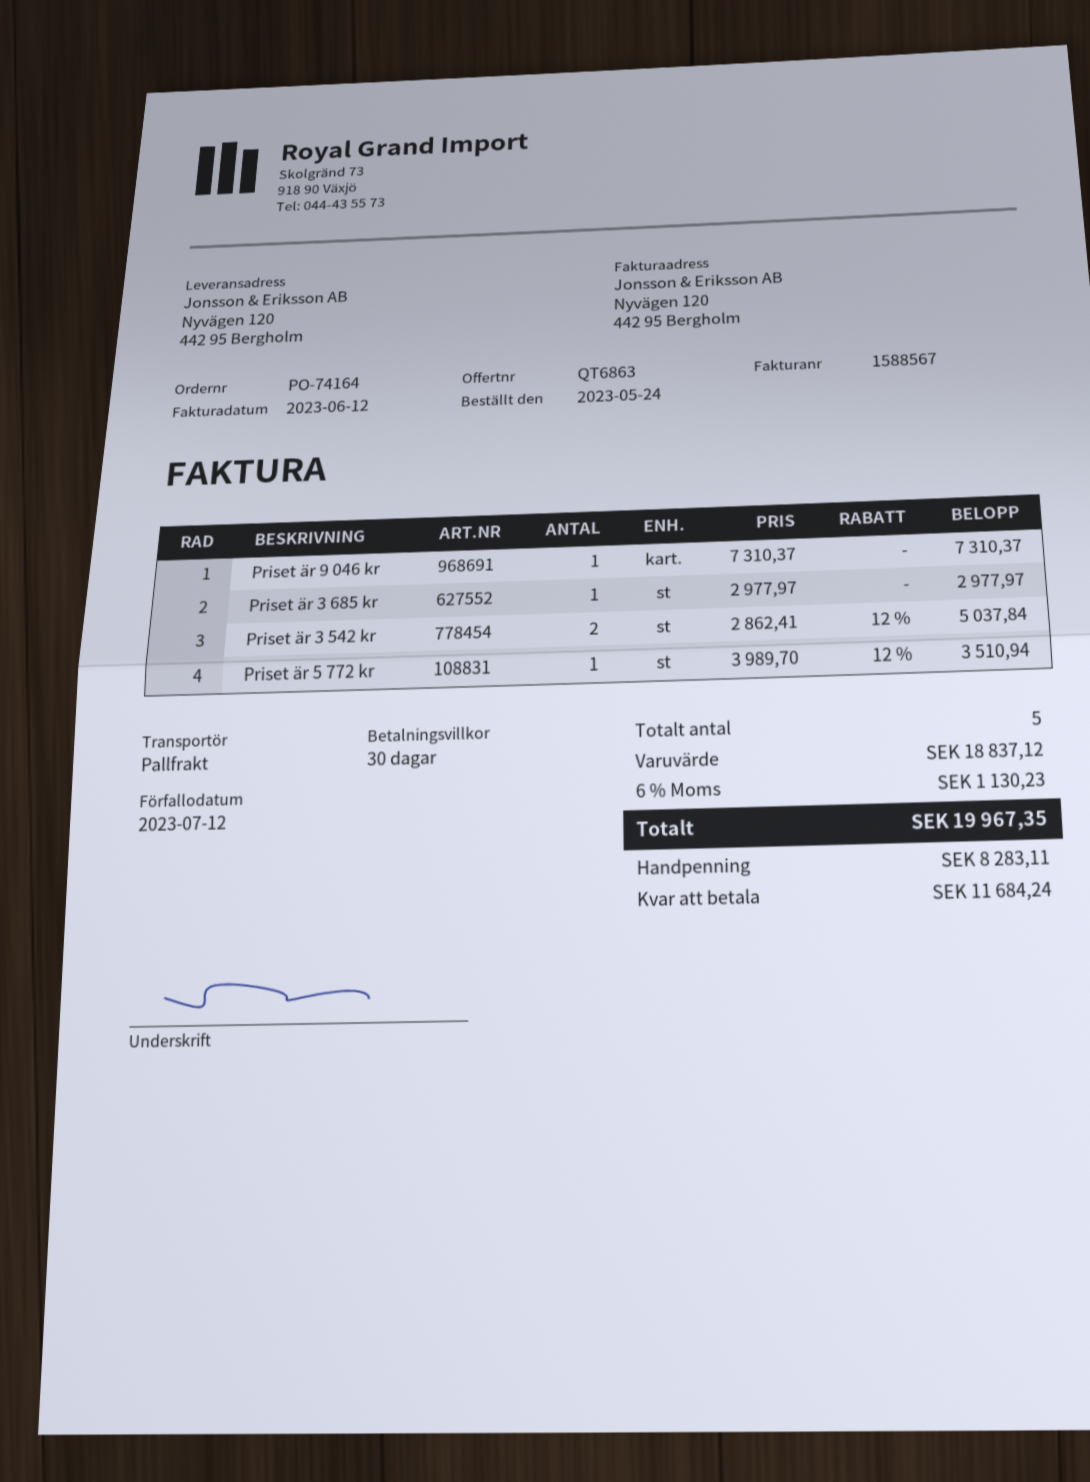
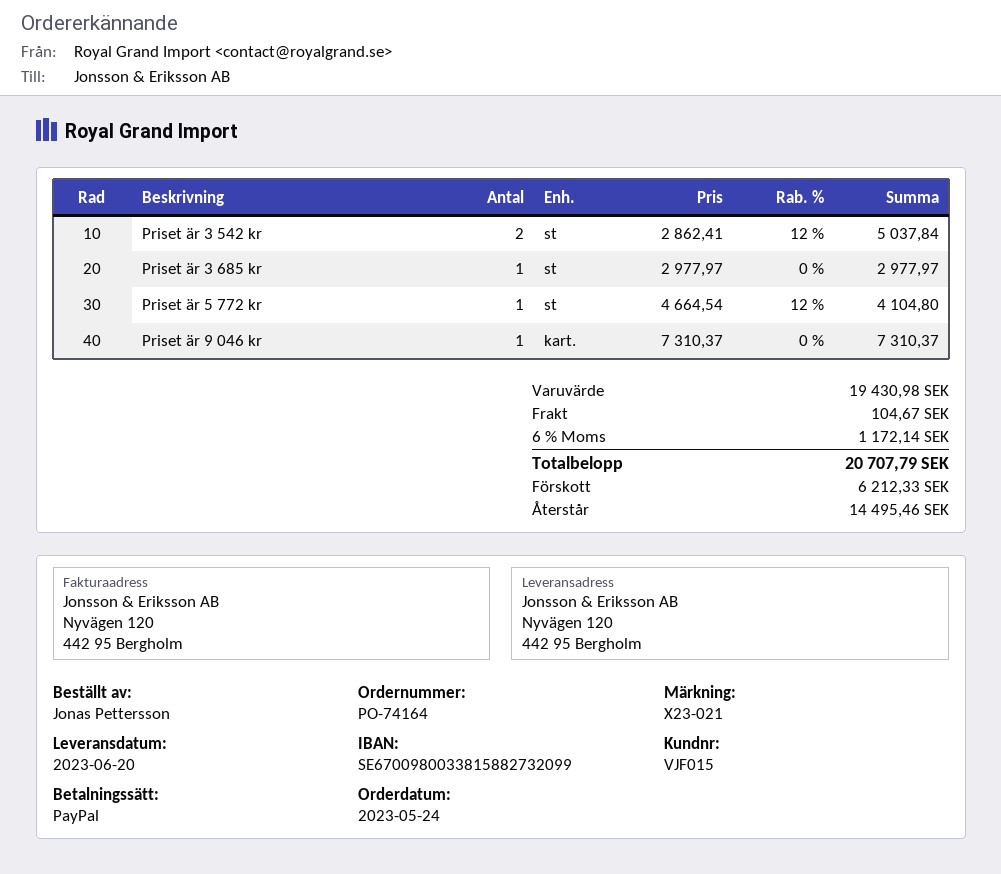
Priset är 5 772 kr: 1 x 3989.70 - 12% = 3510.94 -> 1 x 4664.54 - 12% = 4104.80
subtotal: 18837.12 -> 19430.98
shipping: none -> 104.67
tax: 6% = 1130.23 -> 6% = 1172.14
total: 19967.35 -> 20707.79
deposit: 8283.11 -> 6212.33
balance: 11684.24 -> 14495.46

